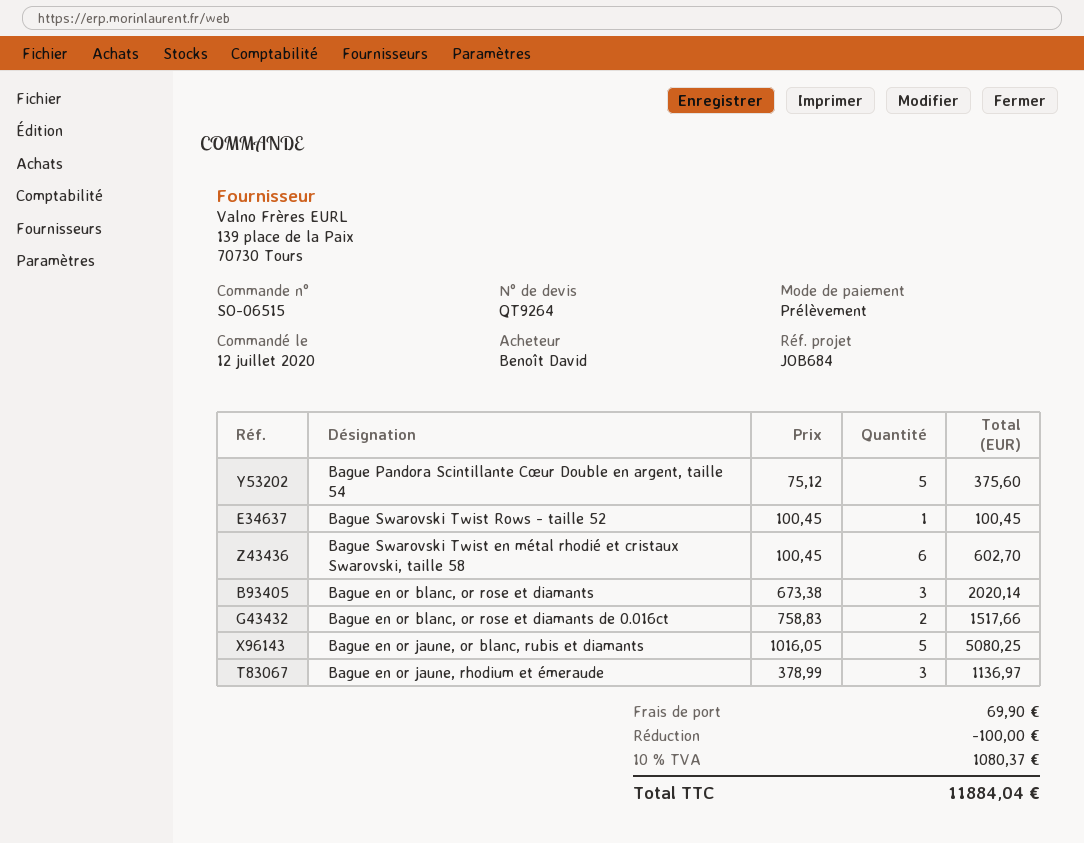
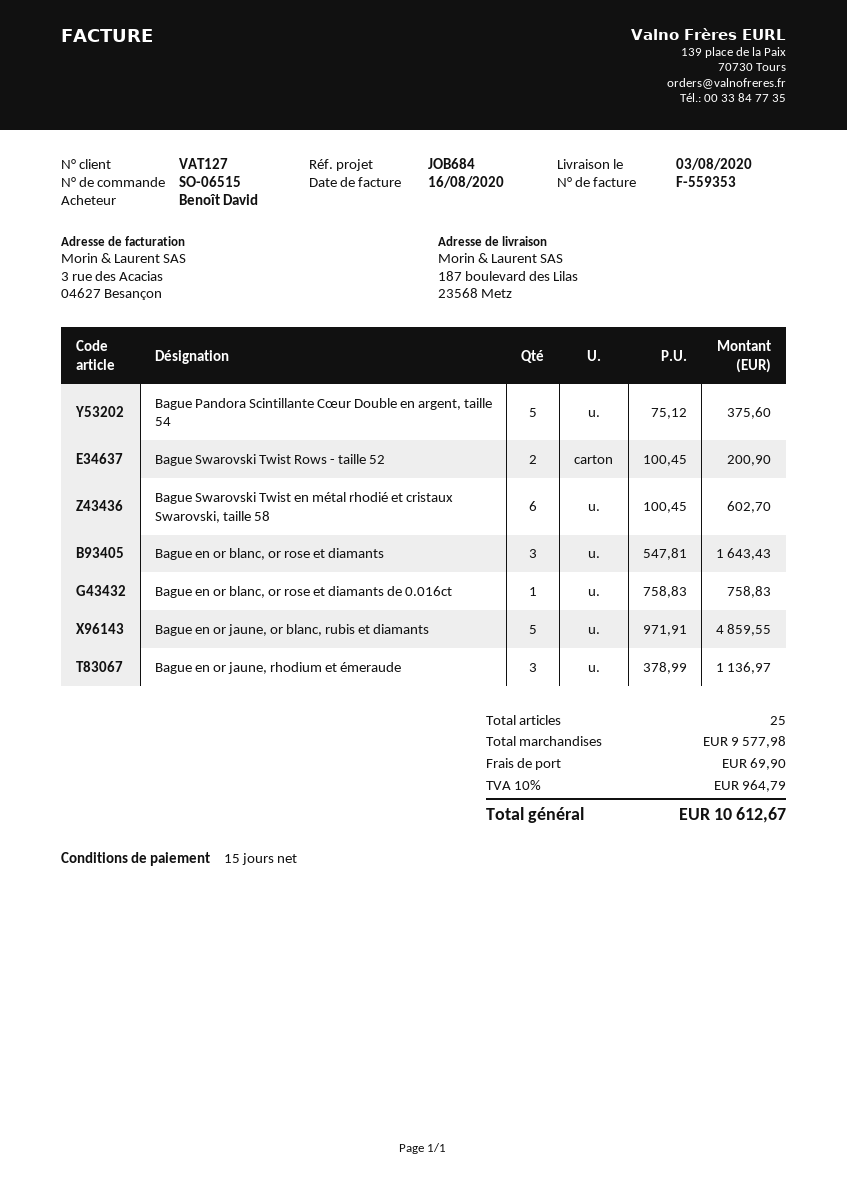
Bague Swarovski Twist Rows - taille 52: 1 x 100.45 = 100.45 -> 2 x 100.45 = 200.90
Bague en or blanc, or rose et diamants: 3 x 673.38 = 2020.14 -> 3 x 547.81 = 1643.43
Bague en or blanc, or rose et diamants de 0.016ct: 2 x 758.83 = 1517.66 -> 1 x 758.83 = 758.83
Bague en or jaune, or blanc, rubis et diamants: 5 x 1016.05 = 5080.25 -> 5 x 971.91 = 4859.55
discount: 100.00 -> none
tax: 10% = 1080.37 -> 10% = 964.79
total: 11884.04 -> 10612.67

